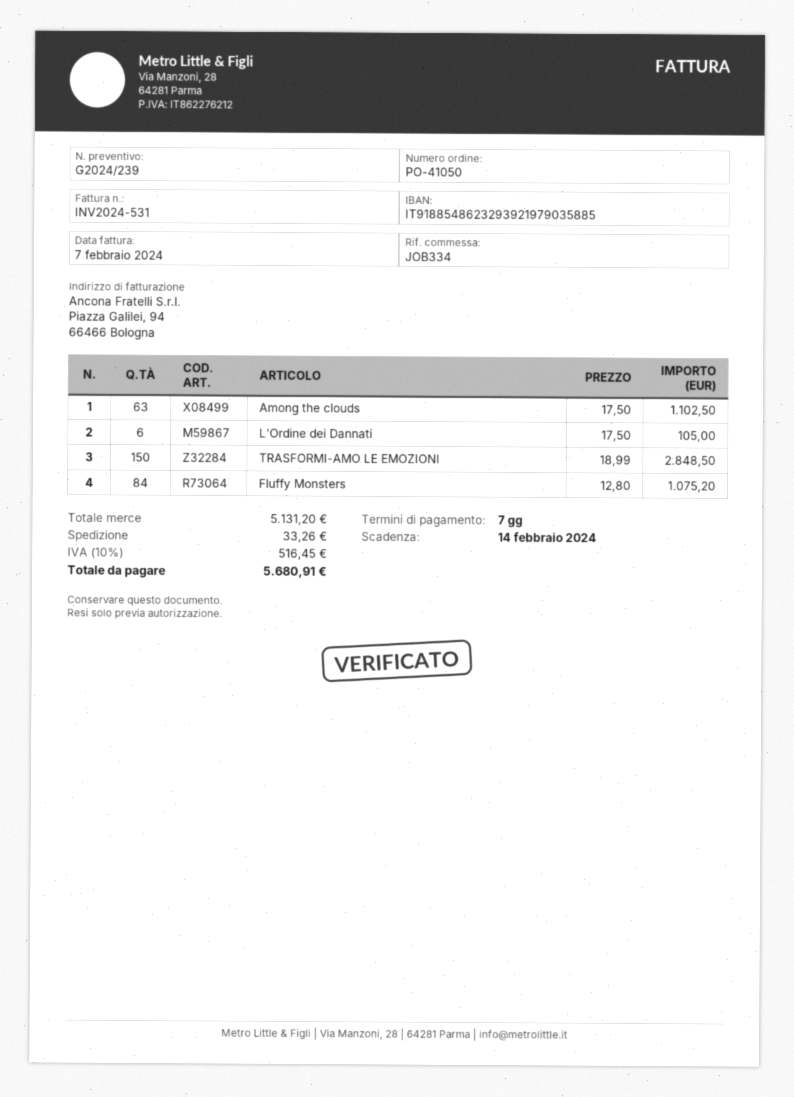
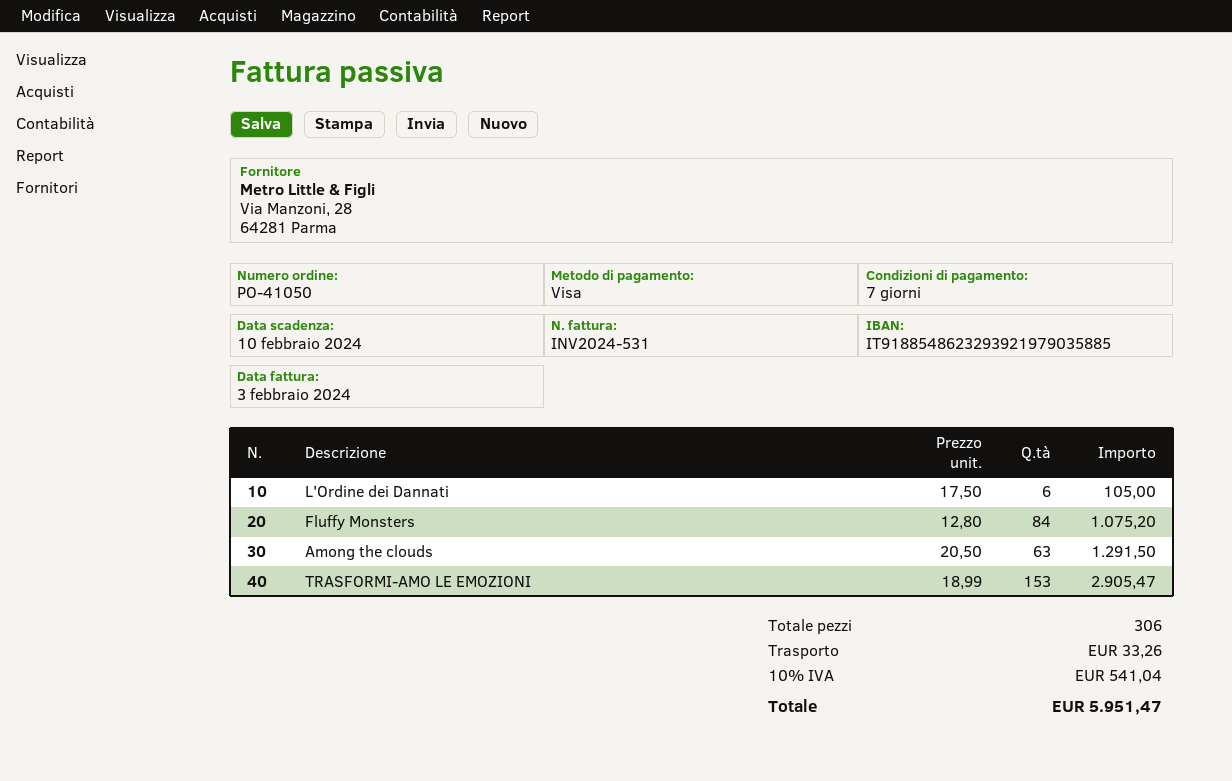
invoice date: 2024-02-07 -> 2024-02-03
due date: 2024-02-14 -> 2024-02-10
Among the clouds: 63 x 17.50 = 1102.50 -> 63 x 20.50 = 1291.50
TRASFORMI-AMO LE EMOZIONI: 150 x 18.99 = 2848.50 -> 153 x 18.99 = 2905.47
tax: 10% = 516.45 -> 10% = 541.04
total: 5680.91 -> 5951.47

